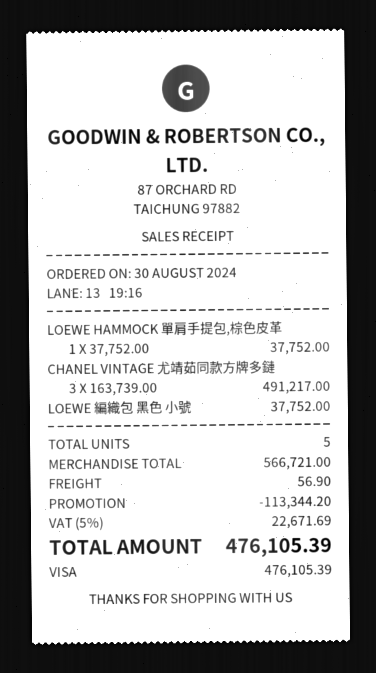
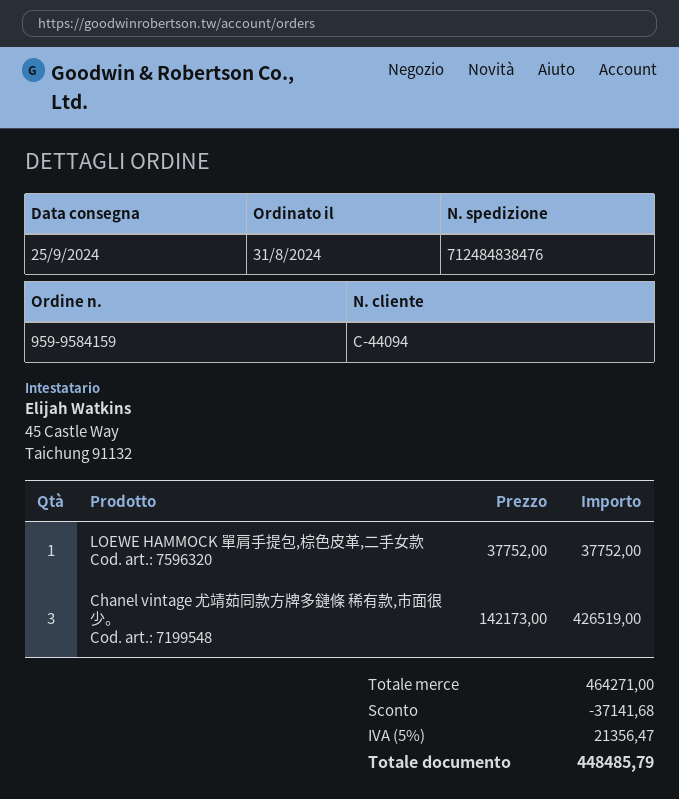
order date: 2024-08-30 -> 2024-08-31
CHANEL VINTAGE 尤靖茹同款方牌多鏈: 3 x 163739.00 = 491217.00 -> 3 x 142173.00 = 426519.00
LOEWE 編織包 黑色 小號: 1 x 37752.00 = 37752.00 -> none
subtotal: 566721.00 -> 464271.00
discount: 113344.20 -> 37141.68
shipping: 56.90 -> none
tax: 5% = 22671.69 -> 5% = 21356.47
total: 476105.39 -> 448485.79

